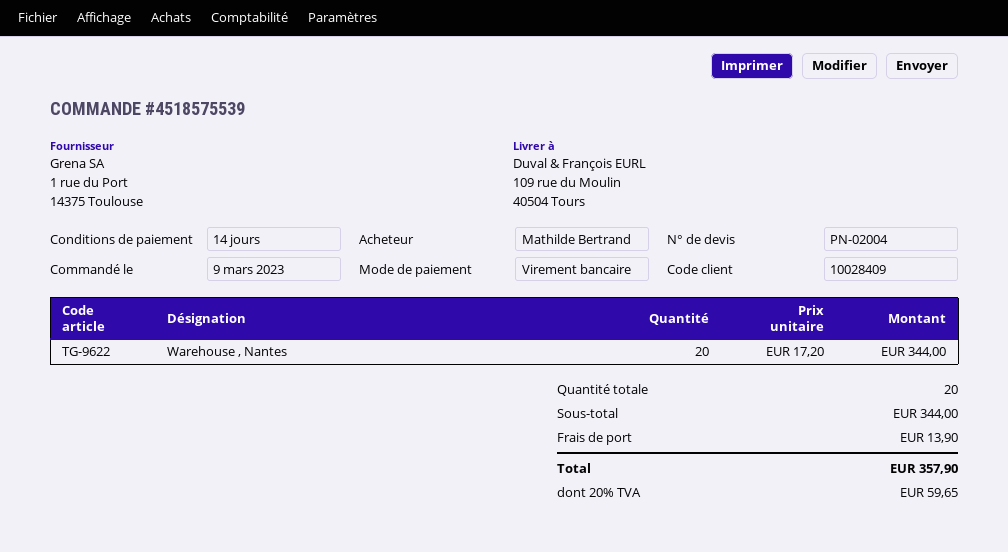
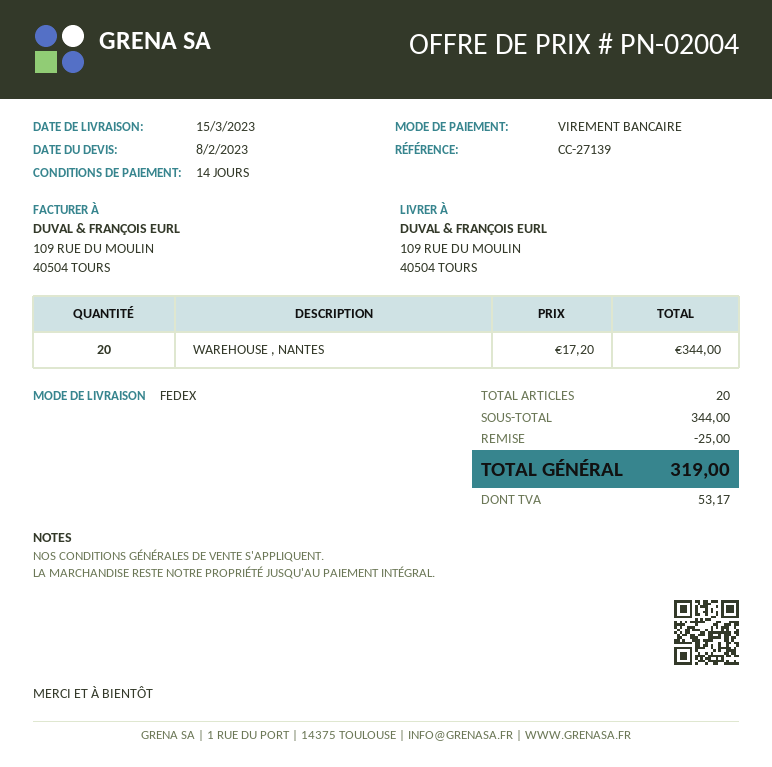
discount: none -> 25.00
shipping: 13.90 -> none
tax: 59.65 -> 53.17
total: 357.90 -> 319.00

